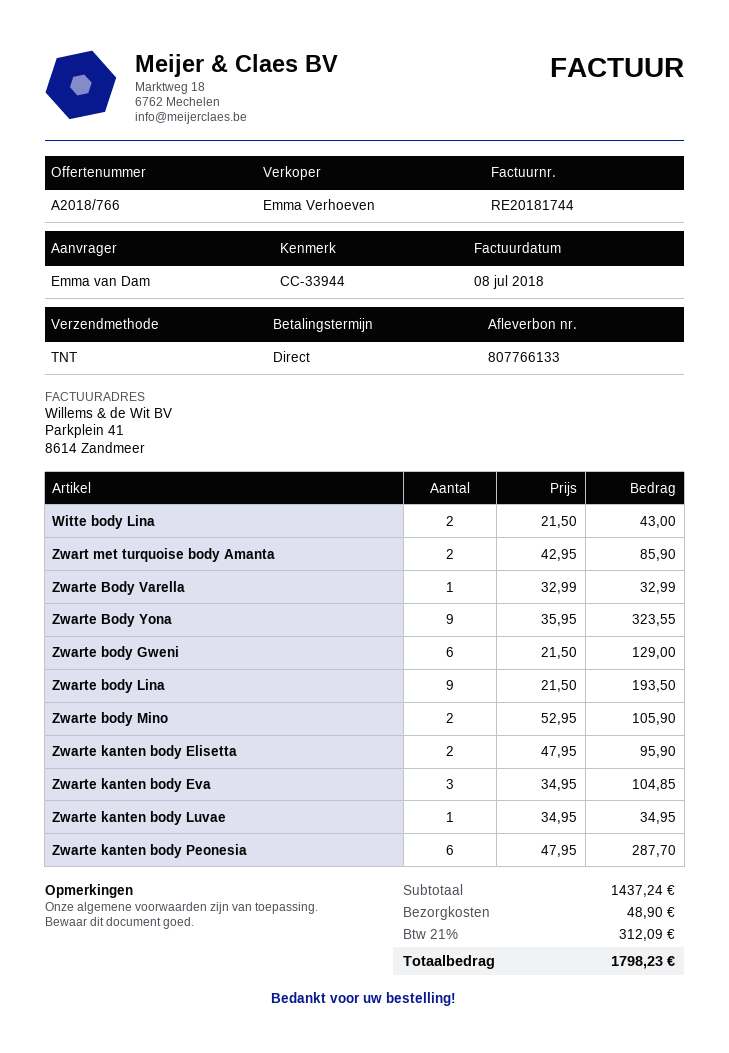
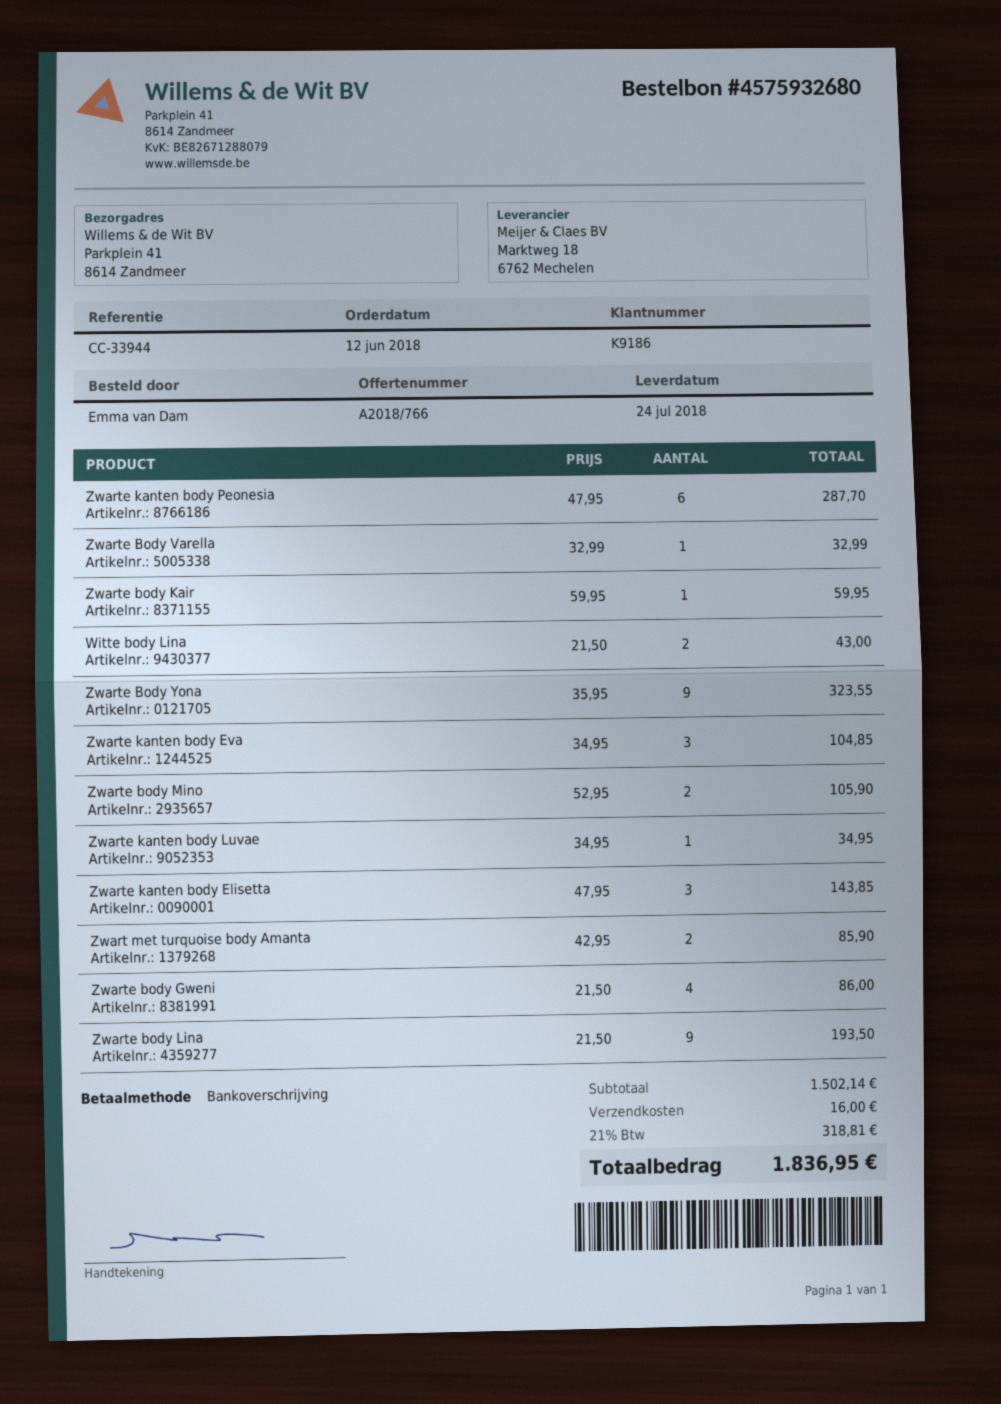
Zwarte body Gweni: 6 x 21.50 = 129.00 -> 4 x 21.50 = 86.00
Zwarte kanten body Elisetta: 2 x 47.95 = 95.90 -> 3 x 47.95 = 143.85
Zwarte body Kair: none -> 1 x 59.95 = 59.95
subtotal: 1437.24 -> 1502.14
shipping: 48.90 -> 16.00
tax: 21% = 312.09 -> 21% = 318.81
total: 1798.23 -> 1836.95

